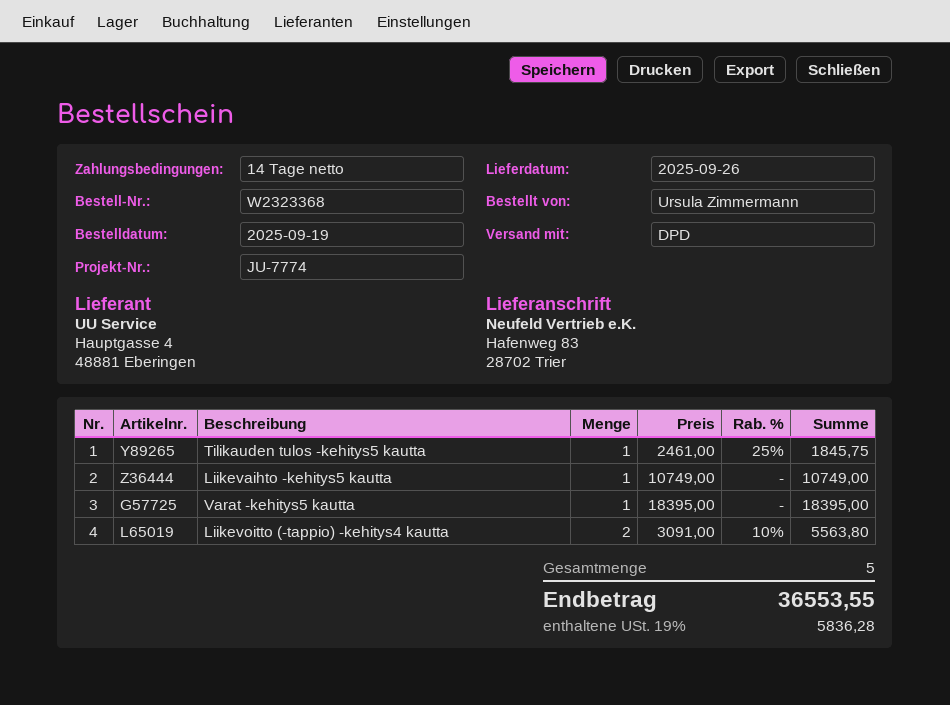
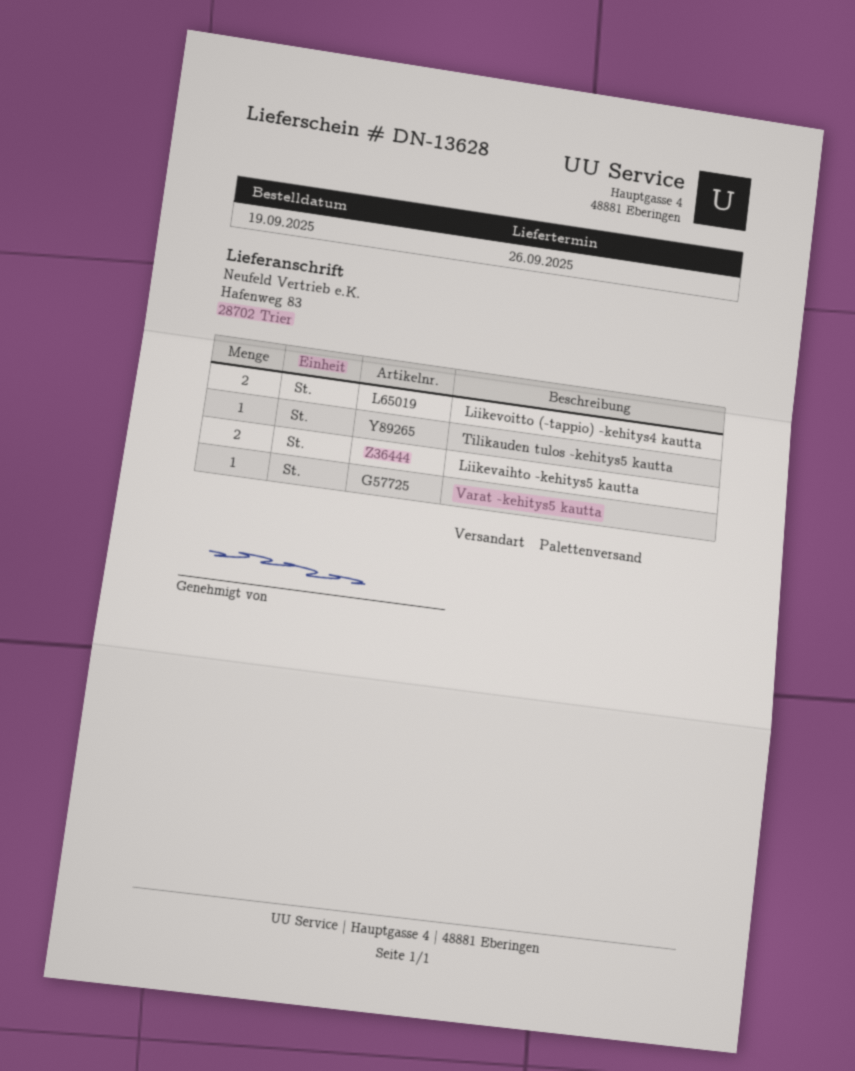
shipping method: DPD -> pallet freight
Liikevaihto -kehitys5 kautta: 1 -> 2

